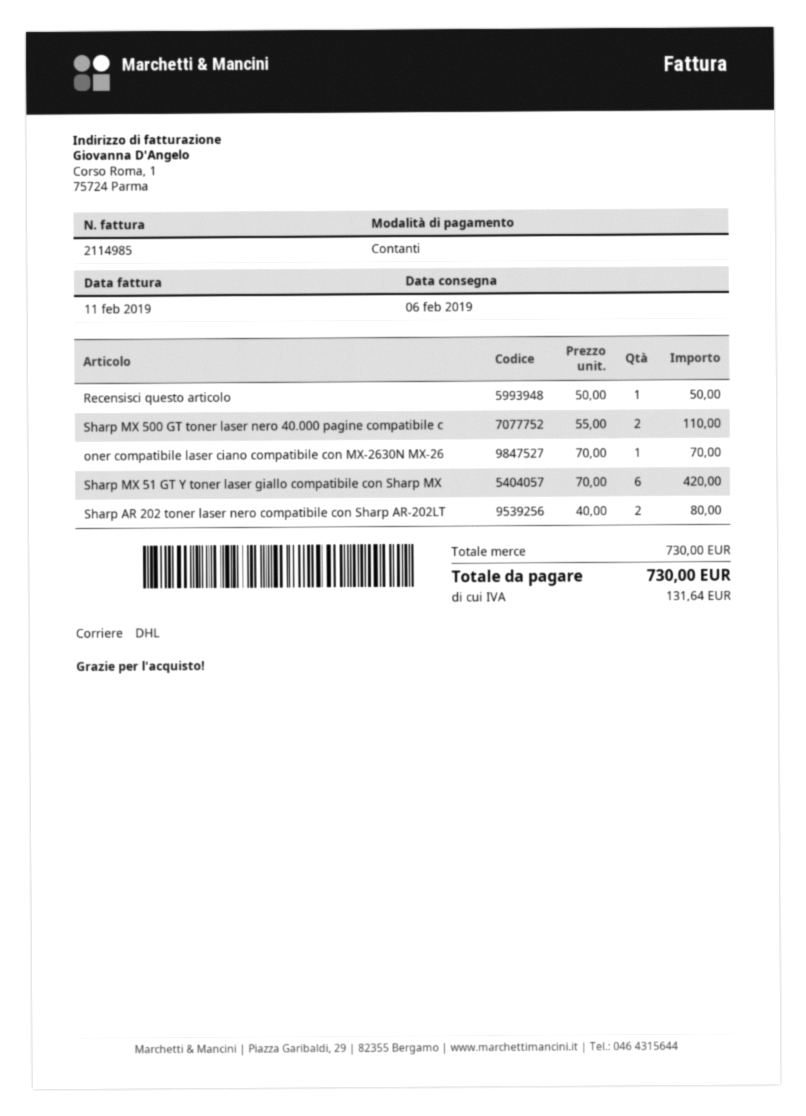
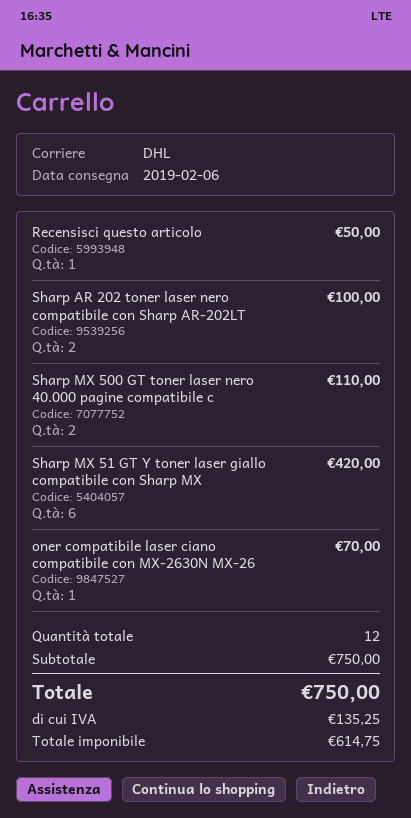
Sharp AR 202 toner laser nero compatibile con Sharp AR-202LT: 2 for 80.00 -> 2 for 100.00
subtotal: 730.00 -> 750.00
tax: 131.64 -> 135.25
total: 730.00 -> 750.00

